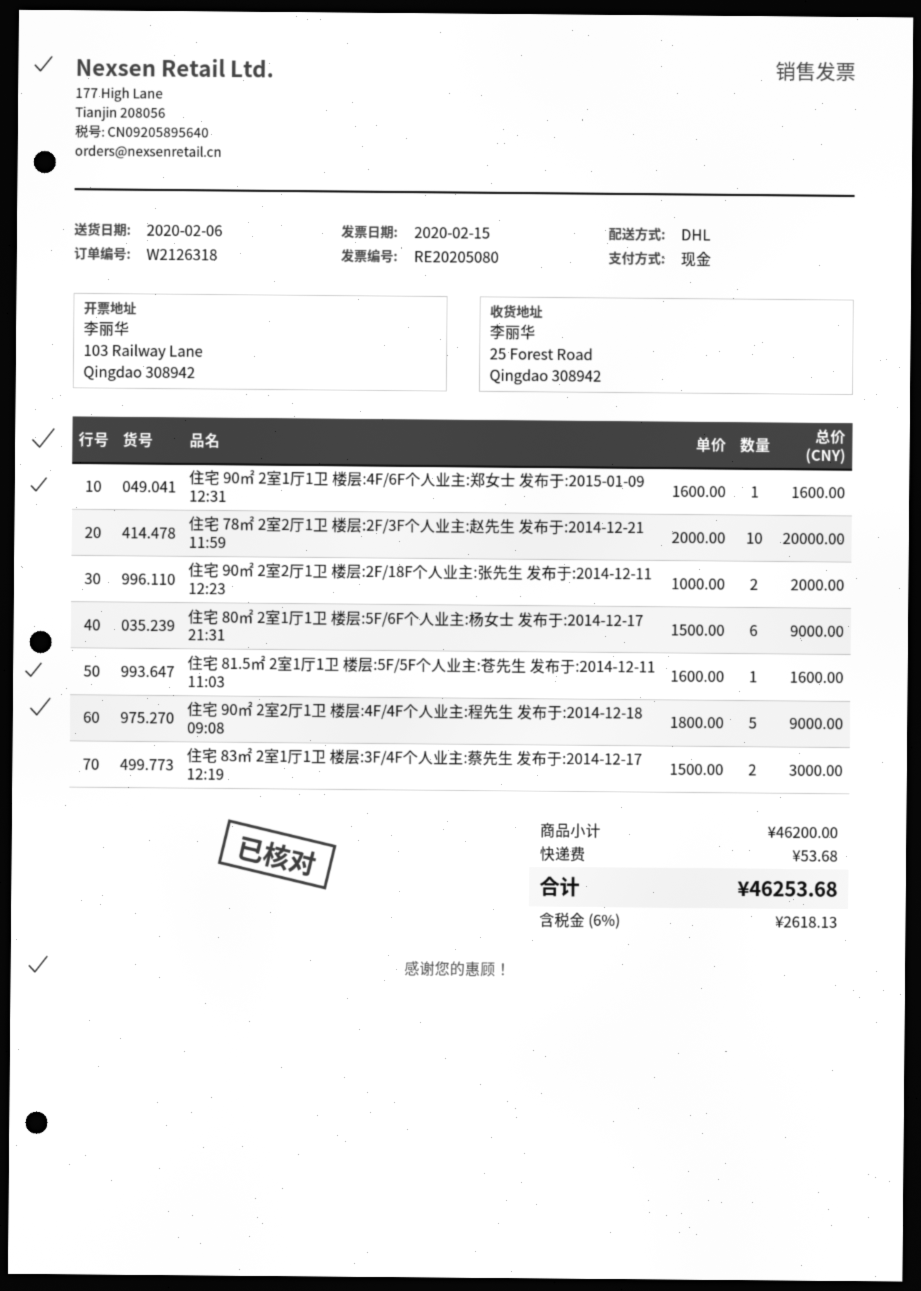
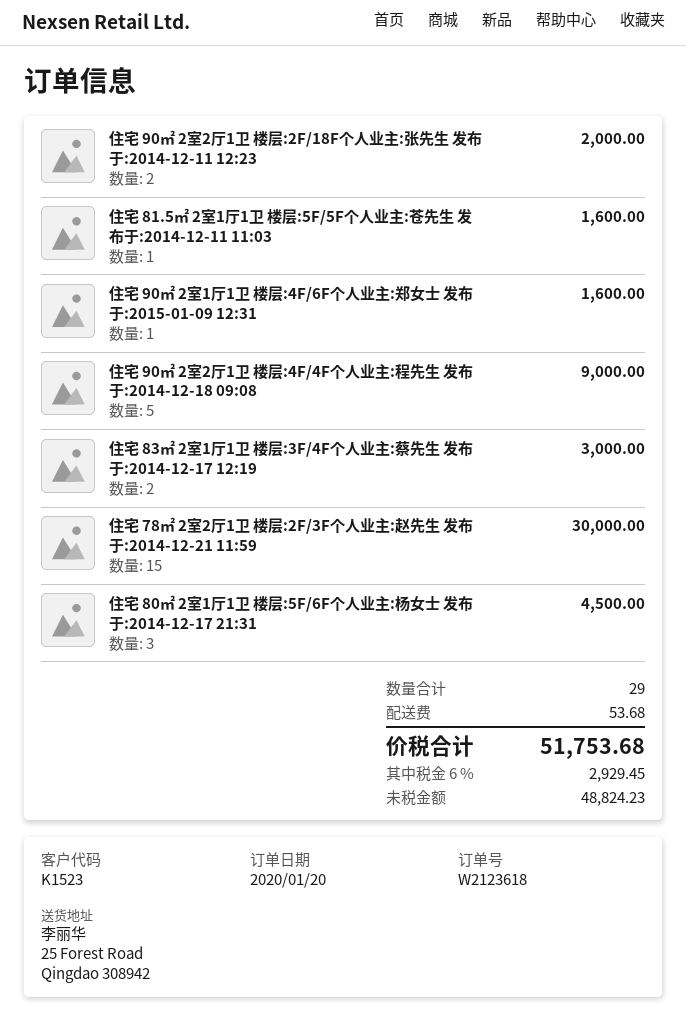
order number: W2126318 -> W2123618
住宅 78㎡ 2室2厅1卫 楼层:2F/3F个人业主:赵先生 发布于:2014-12-21 11:59: 10 for 20000.00 -> 15 for 30000.00
住宅 80㎡ 2室1厅1卫 楼层:5F/6F个人业主:杨女士 发布于:2014-12-17 21:31: 6 for 9000.00 -> 3 for 4500.00
tax: 6% = 2618.13 -> 6% = 2929.45
total: 46253.68 -> 51753.68

